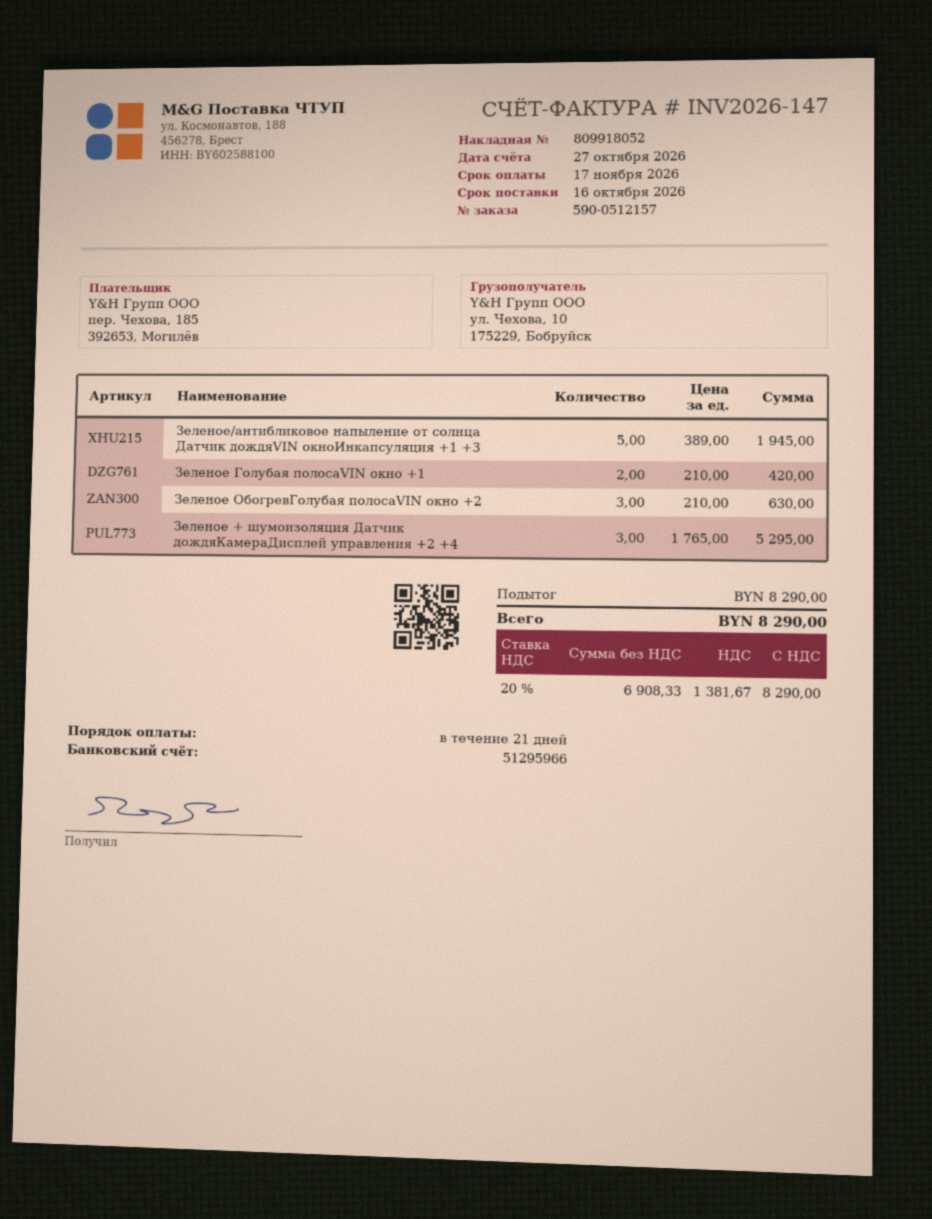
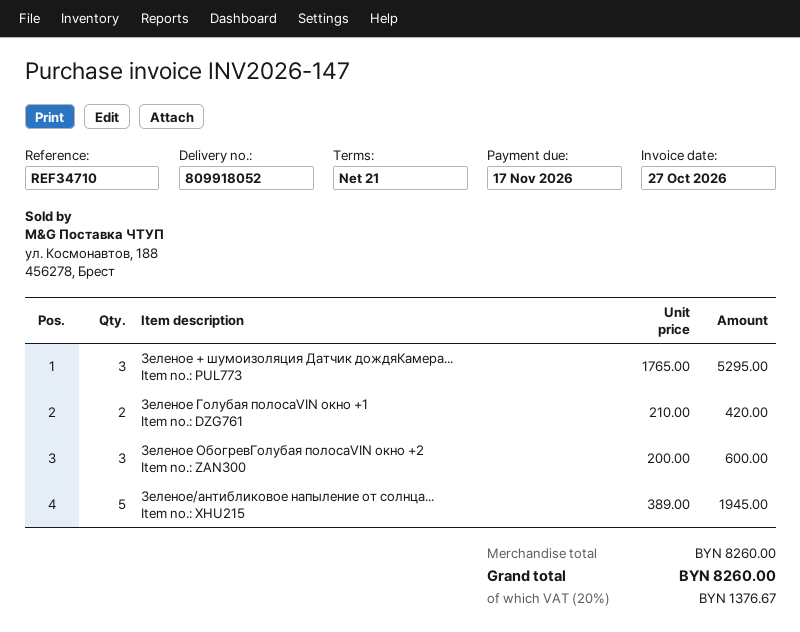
Зеленое ОбогревГолубая полосаVIN окно +2: 3 x 210.00 = 630.00 -> 3 x 200.00 = 600.00
subtotal: 8290.00 -> 8260.00
tax: 20% = 1381.67 -> 20% = 1376.67
total: 8290.00 -> 8260.00

